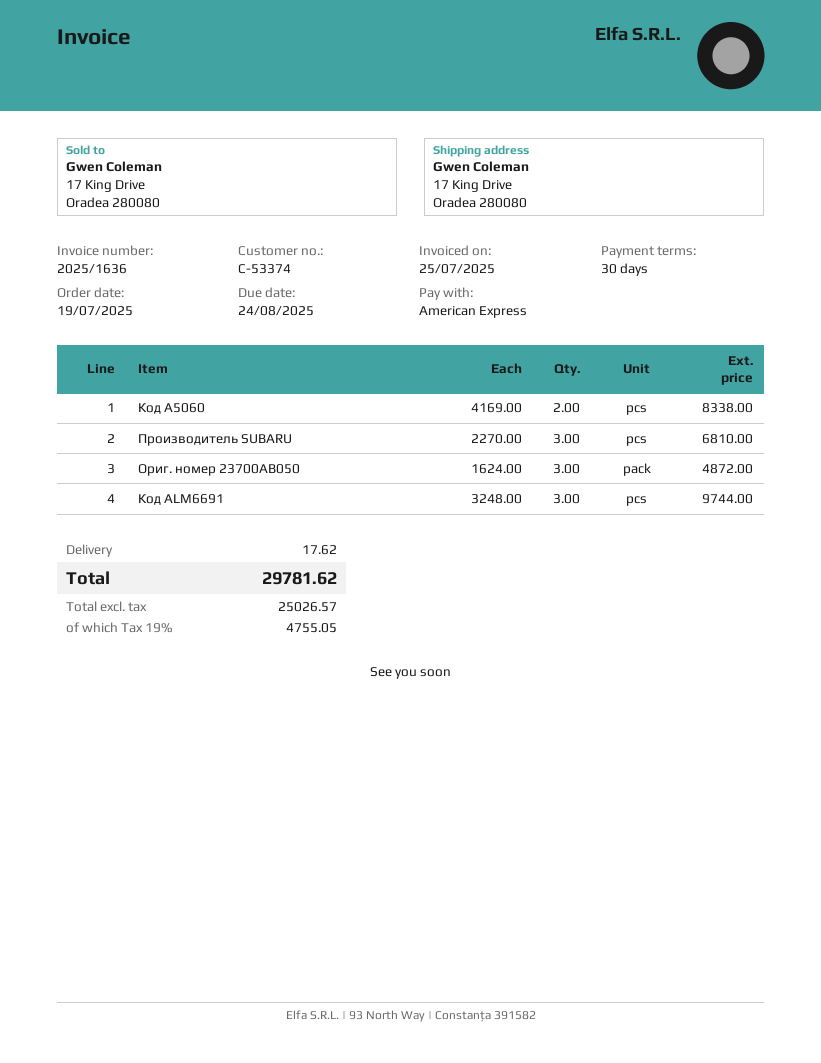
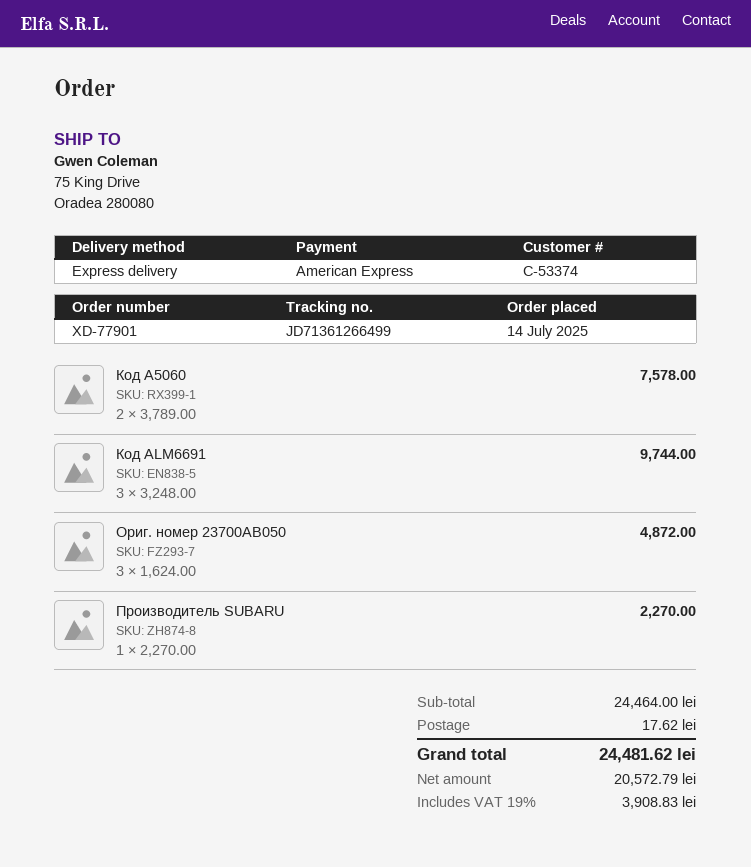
order date: 2025-07-19 -> 2025-07-14
ship to: 17 King Drive, Oradea 280080 -> 75 King Drive, Oradea 280080
Код A5060: 2 x 4169.00 = 8338.00 -> 2 x 3789.00 = 7578.00
Производитель SUBARU: 3 x 2270.00 = 6810.00 -> 1 x 2270.00 = 2270.00
net: 25026.57 -> 20572.79
tax: 19% = 4755.05 -> 19% = 3908.83
total: 29781.62 -> 24481.62

